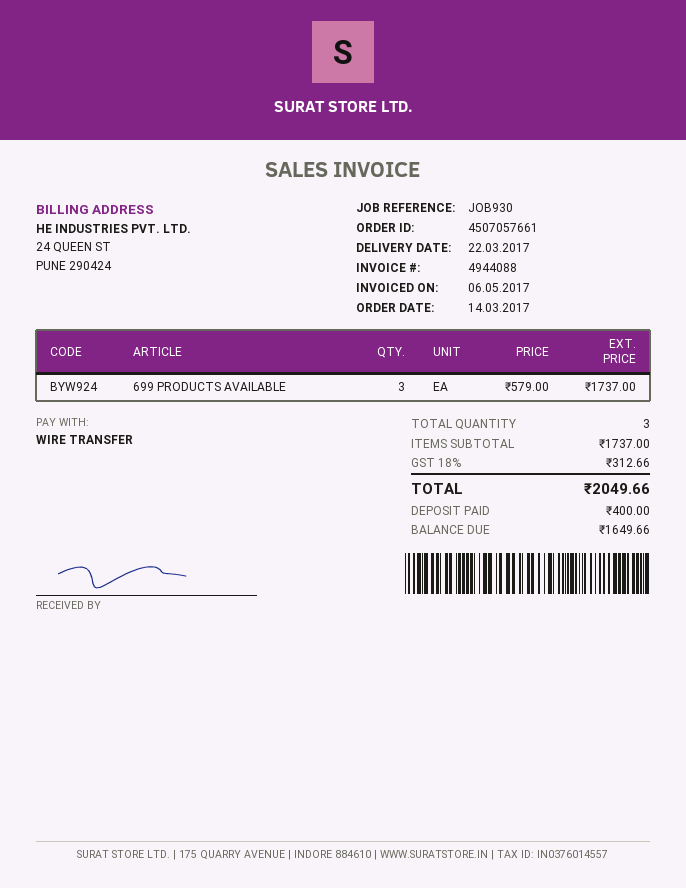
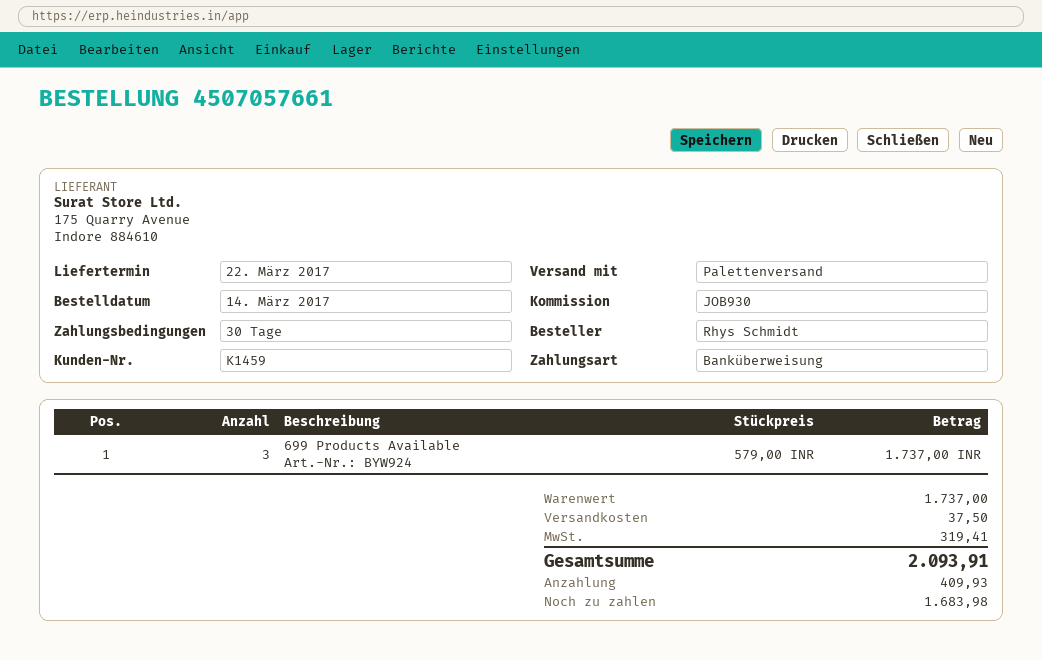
shipping: none -> 37.50
tax: 312.66 -> 319.41
total: 2049.66 -> 2093.91
deposit: 400.00 -> 409.93
balance: 1649.66 -> 1683.98

